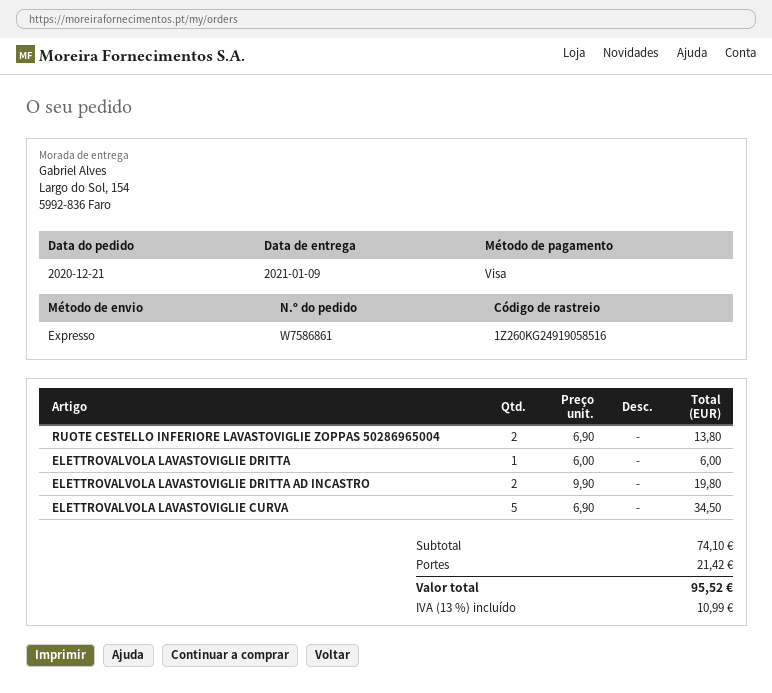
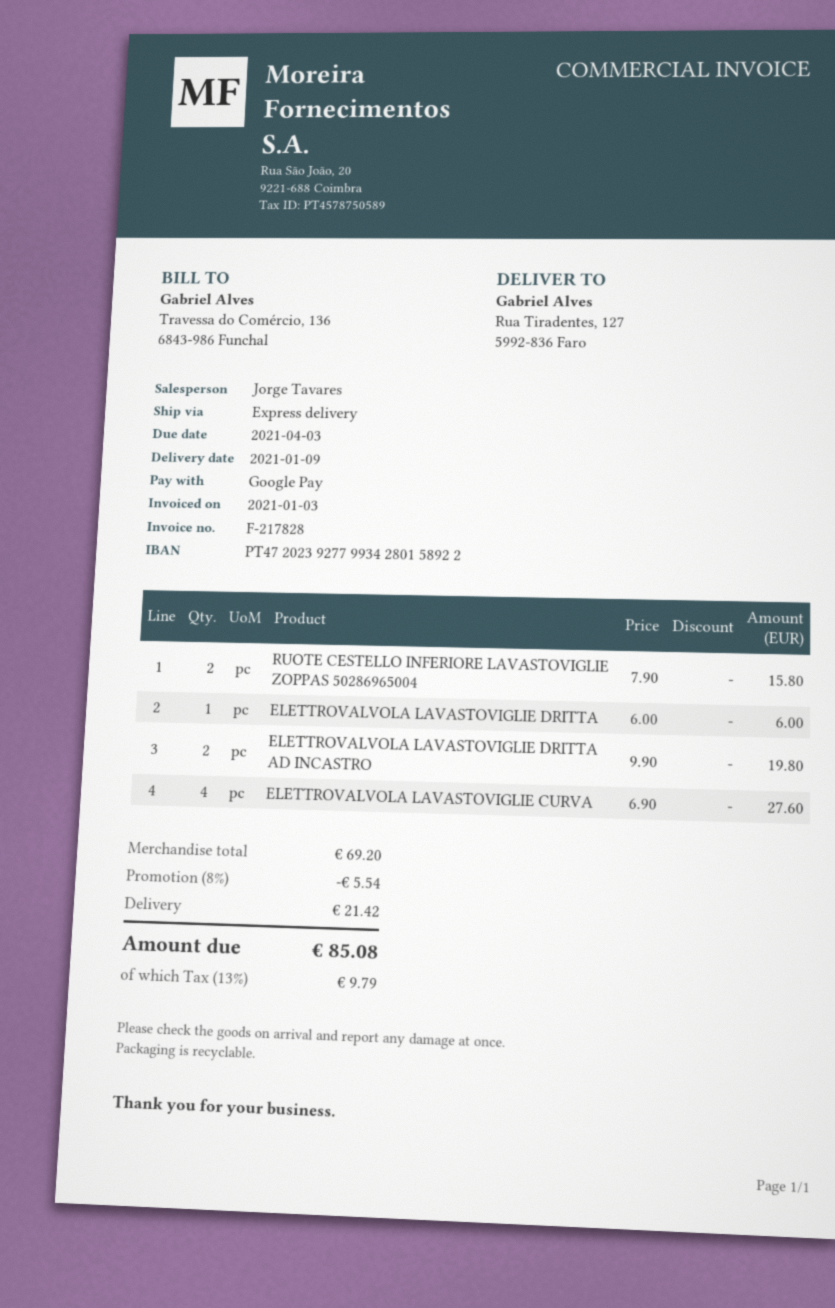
payment method: Visa -> Google Pay
ship to: Largo do Sol, 154, 5992-836 Faro -> Rua Tiradentes, 127, 5992-836 Faro
RUOTE CESTELLO INFERIORE LAVASTOVIGLIE ZOPPAS 50286965004: 2 x 6.90 = 13.80 -> 2 x 7.90 = 15.80
ELETTROVALVOLA LAVASTOVIGLIE CURVA: 5 x 6.90 = 34.50 -> 4 x 6.90 = 27.60
subtotal: 74.10 -> 69.20
discount: none -> 8% = 5.54
tax: 13% = 10.99 -> 13% = 9.79
total: 95.52 -> 85.08

